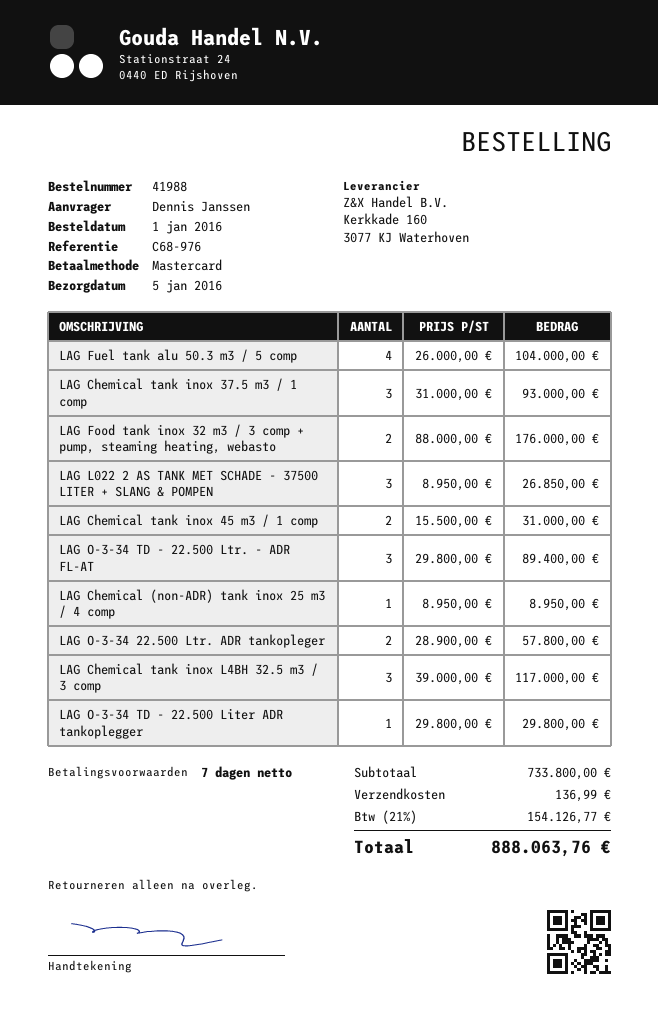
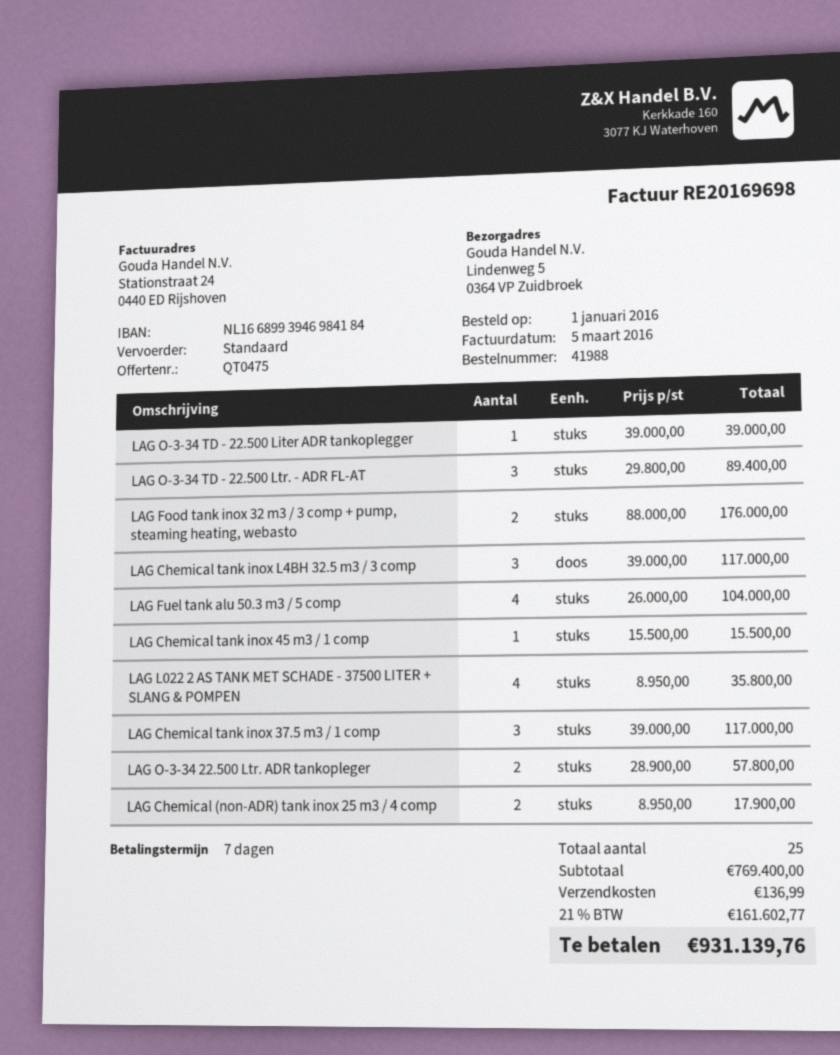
LAG Chemical tank inox 37.5 m3 / 1 comp: 3 x 31000.00 = 93000.00 -> 3 x 39000.00 = 117000.00
LAG L022 2 AS TANK MET SCHADE - 37500 LITER + SLANG & POMPEN: 3 x 8950.00 = 26850.00 -> 4 x 8950.00 = 35800.00
LAG Chemical tank inox 45 m3 / 1 comp: 2 x 15500.00 = 31000.00 -> 1 x 15500.00 = 15500.00
LAG Chemical (non-ADR) tank inox 25 m3 / 4 comp: 1 x 8950.00 = 8950.00 -> 2 x 8950.00 = 17900.00
LAG O-3-34 TD - 22.500 Liter ADR tankoplegger: 1 x 29800.00 = 29800.00 -> 1 x 39000.00 = 39000.00
subtotal: 733800.00 -> 769400.00
tax: 21% = 154126.77 -> 21% = 161602.77
total: 888063.76 -> 931139.76

